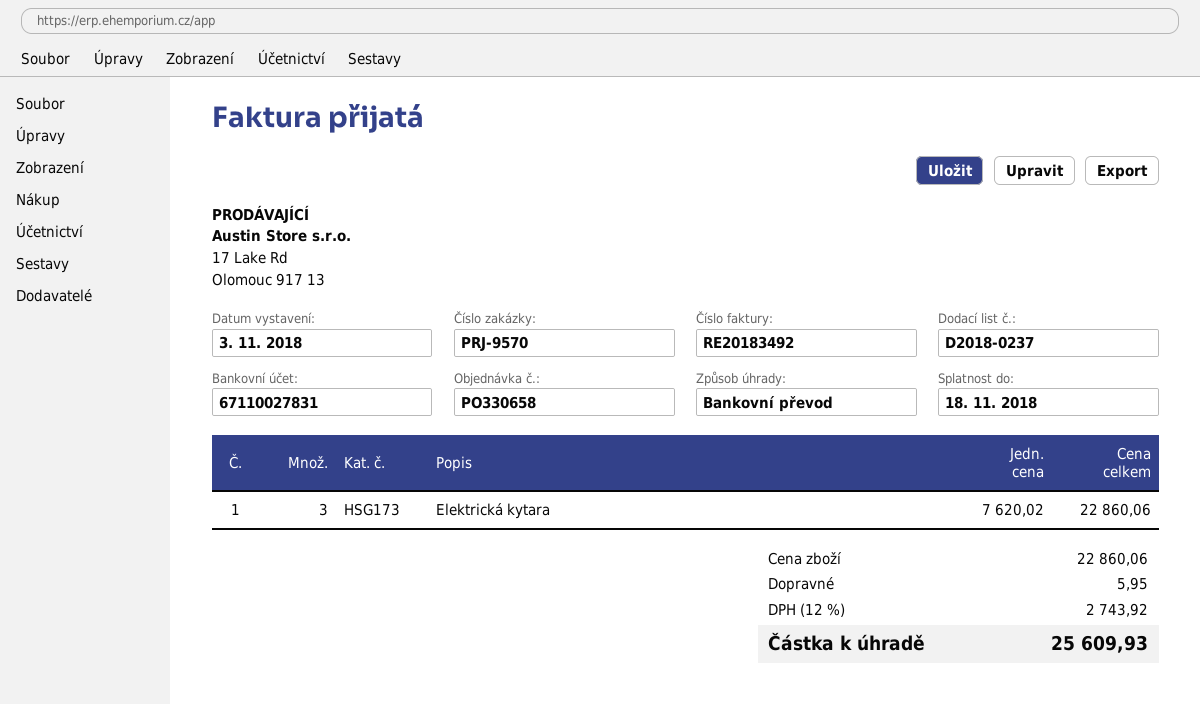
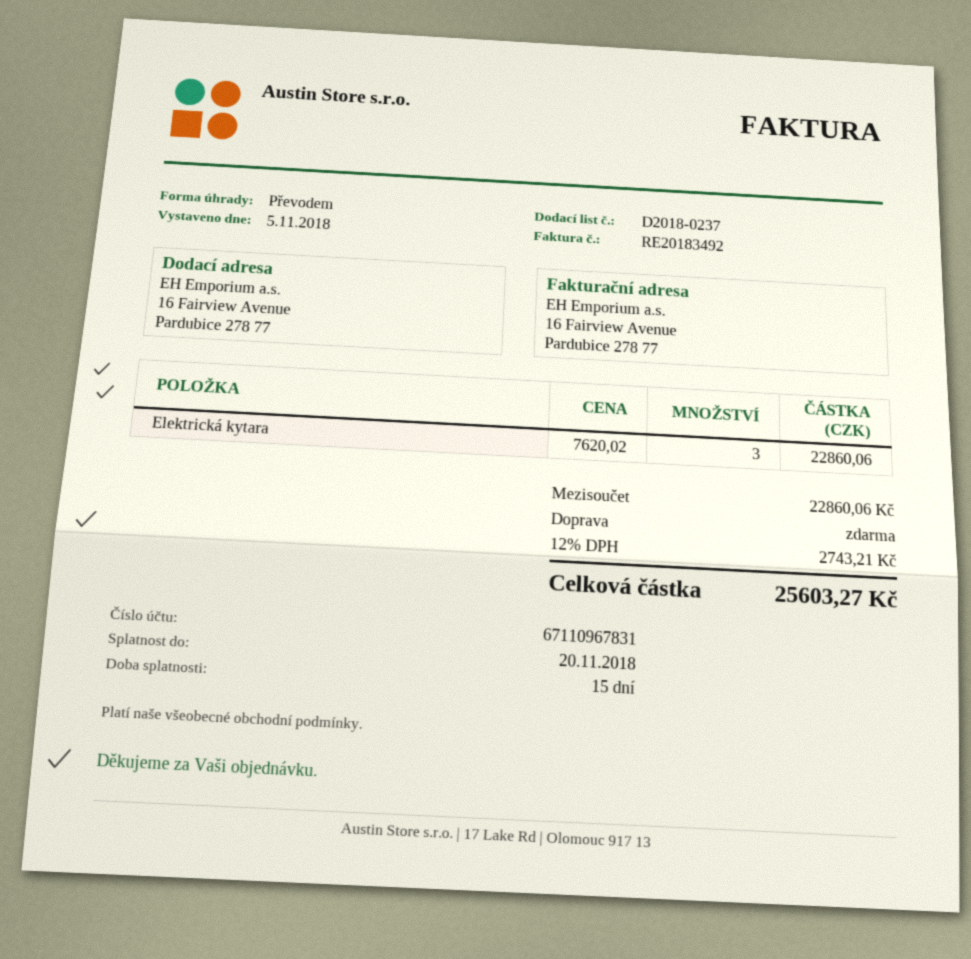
invoice date: 2018-11-03 -> 2018-11-05
due date: 2018-11-18 -> 2018-11-20
bank account: 67110027831 -> 67110967831
shipping: 5.95 -> 0.00
tax: 12% = 2743.92 -> 12% = 2743.21
total: 25609.93 -> 25603.27

